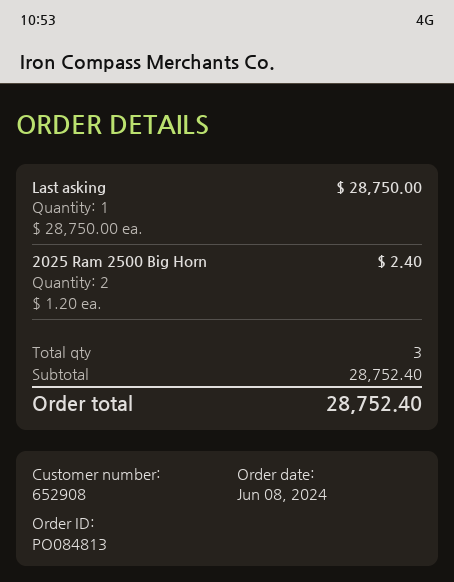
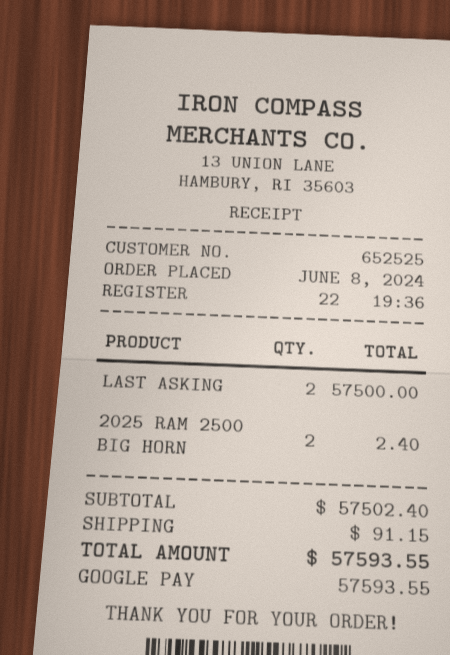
customer number: 652908 -> 652525
Last asking: 1 for 28750.00 -> 2 for 57500.00
subtotal: 28752.40 -> 57502.40
shipping: none -> 91.15
total: 28752.40 -> 57593.55

